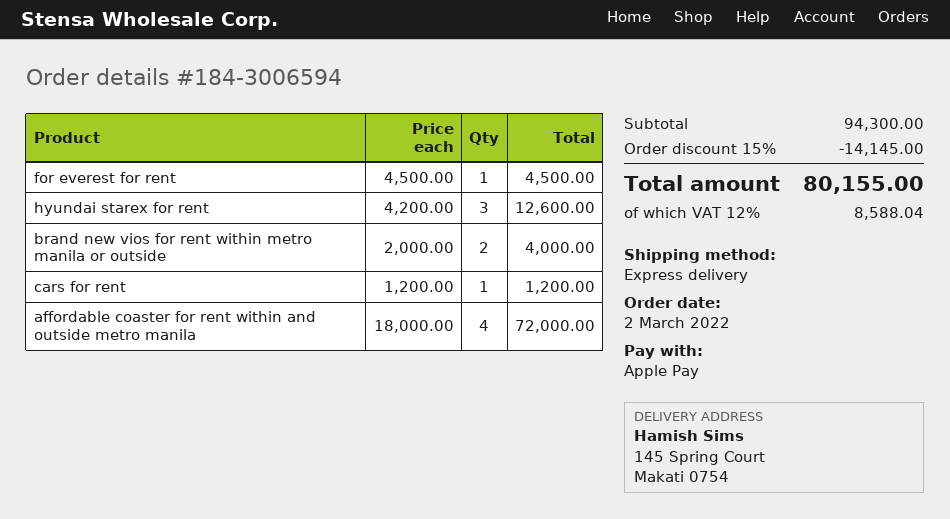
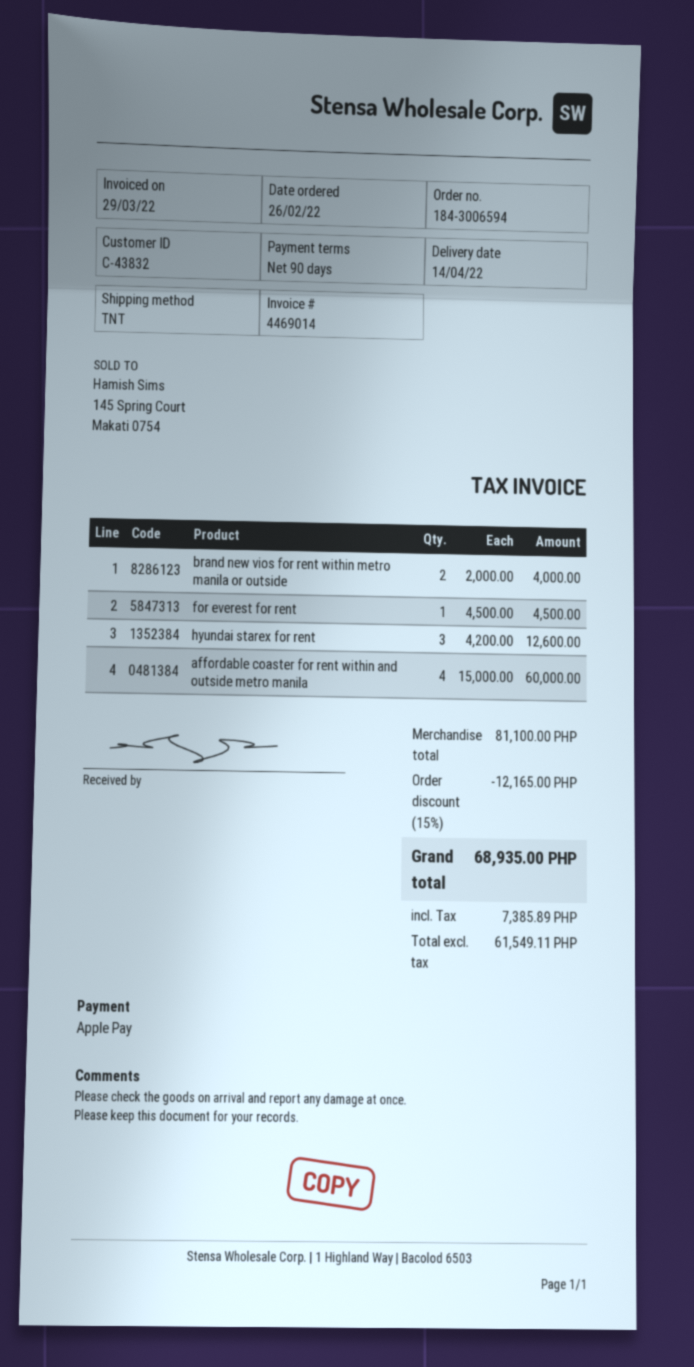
order date: 2022-03-02 -> 2022-02-26
shipping method: express -> TNT
cars for rent: 1 x 1200.00 = 1200.00 -> none
affordable coaster for rent within and outside metro manila: 4 x 18000.00 = 72000.00 -> 4 x 15000.00 = 60000.00
subtotal: 94300.00 -> 81100.00
discount: 15% = 14145.00 -> 15% = 12165.00
tax: 8588.04 -> 7385.89
total: 80155.00 -> 68935.00

